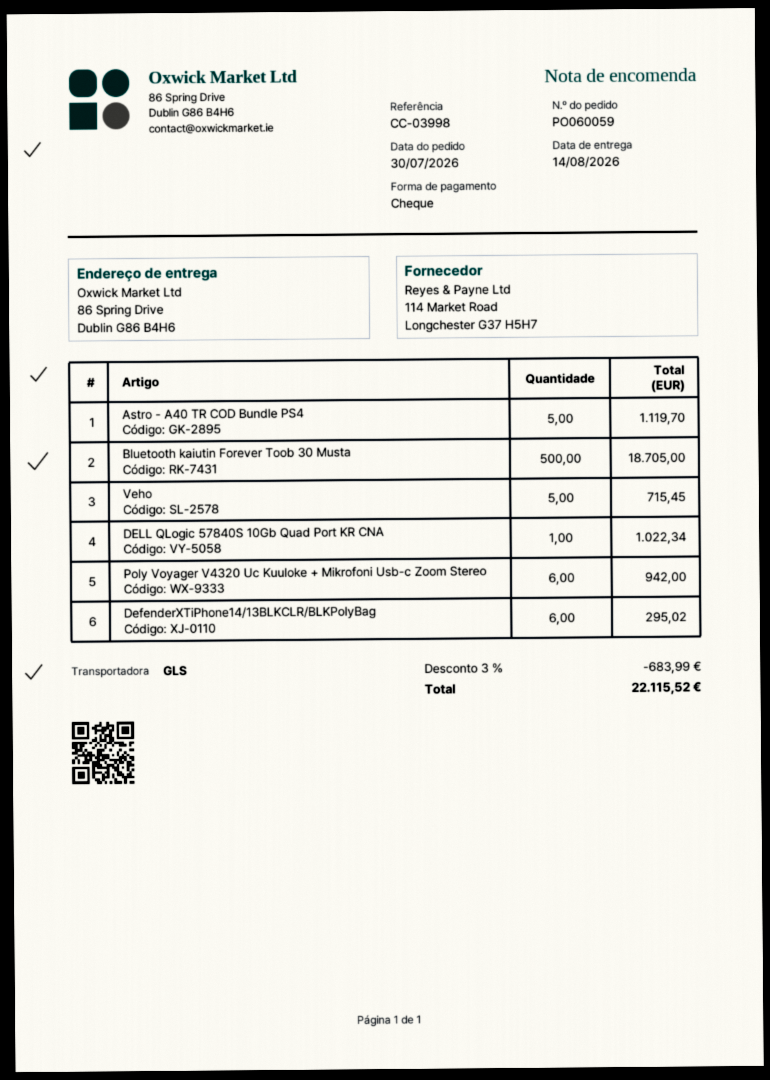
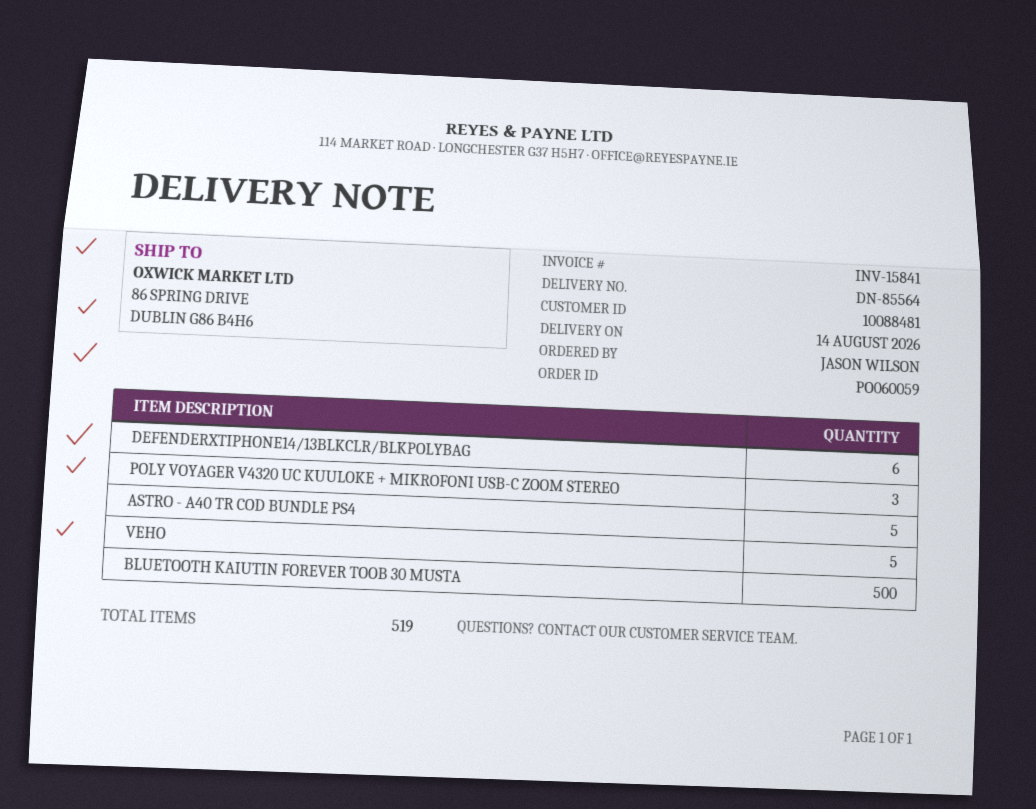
DELL QLogic 57840S 10Gb Quad Port KR CNA: 1 -> none
Poly Voyager V4320 Uc Kuuloke + Mikrofoni Usb-c Zoom Stereo: 6 -> 3

